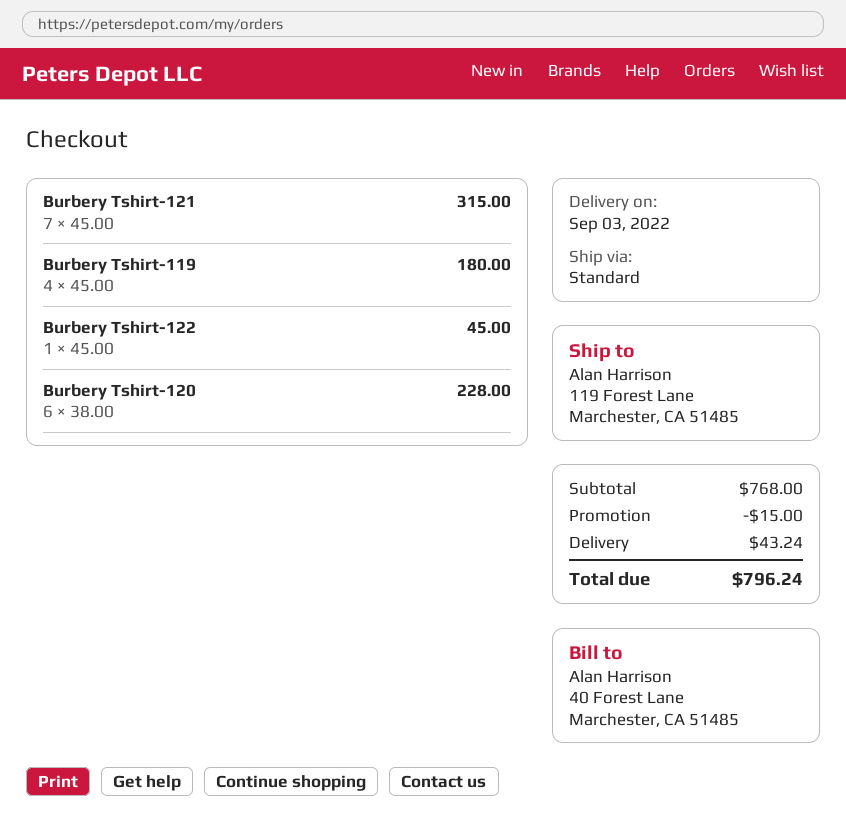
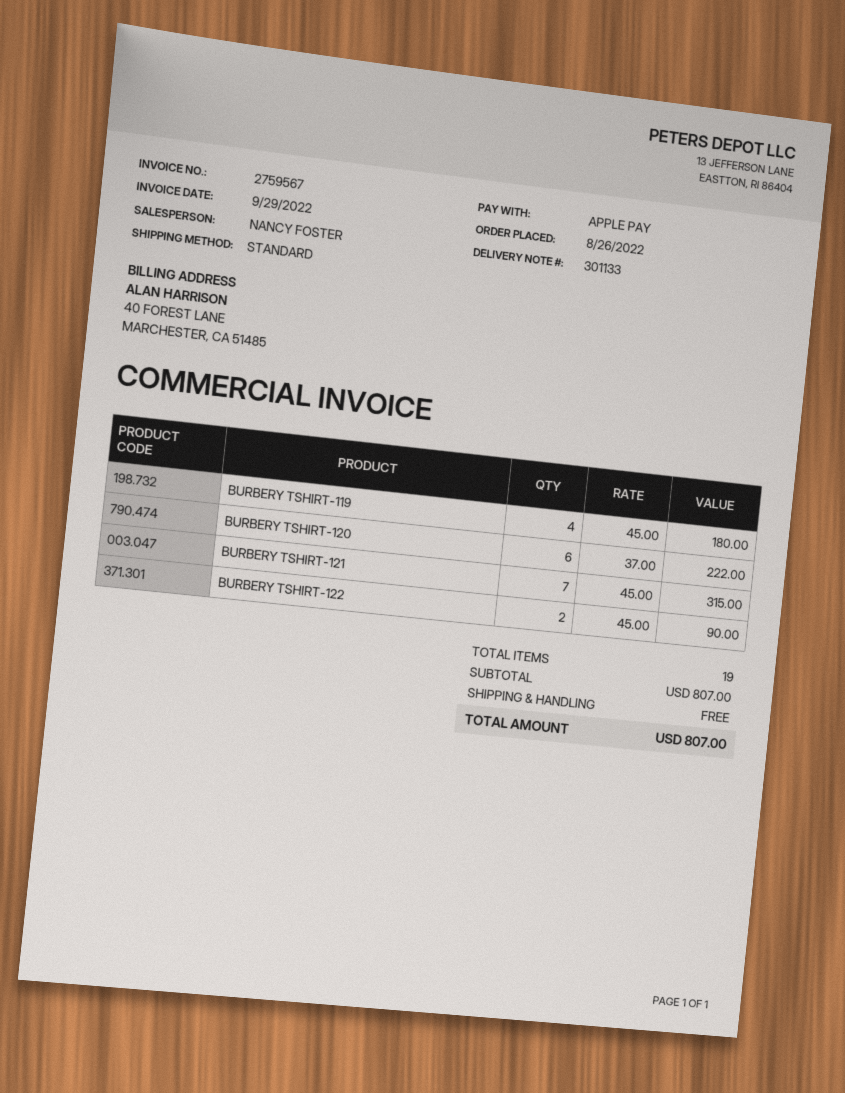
Burbery Tshirt-122: 1 x 45.00 = 45.00 -> 2 x 45.00 = 90.00
Burbery Tshirt-120: 6 x 38.00 = 228.00 -> 6 x 37.00 = 222.00
subtotal: 768.00 -> 807.00
discount: 15.00 -> none
shipping: 43.24 -> 0.00
total: 796.24 -> 807.00

